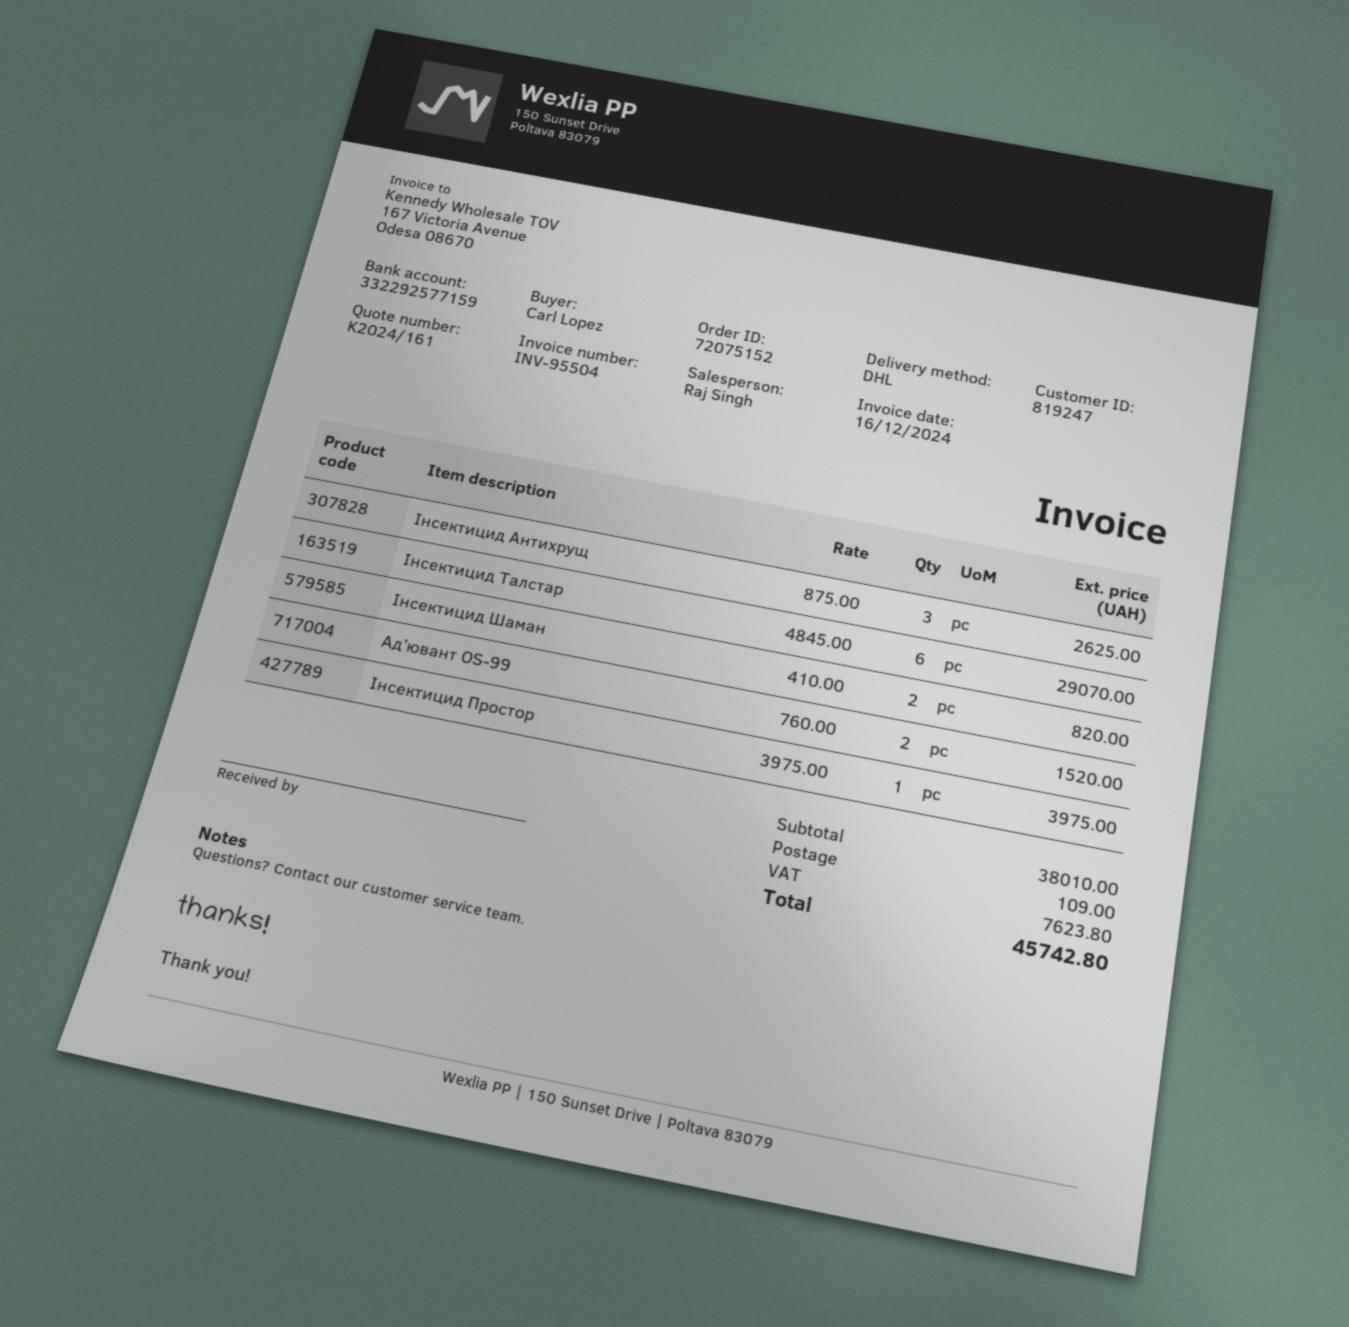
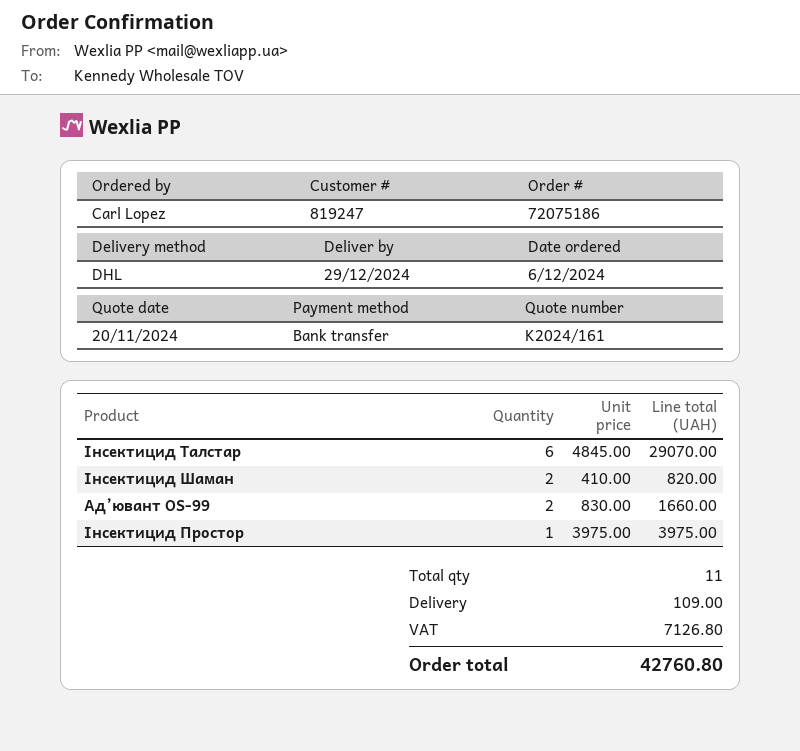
order number: 72075152 -> 72075186
Інсектицид Антихрущ: 3 x 875.00 = 2625.00 -> none
Ад’ювант OS-99: 2 x 760.00 = 1520.00 -> 2 x 830.00 = 1660.00
tax: 7623.80 -> 7126.80
total: 45742.80 -> 42760.80

